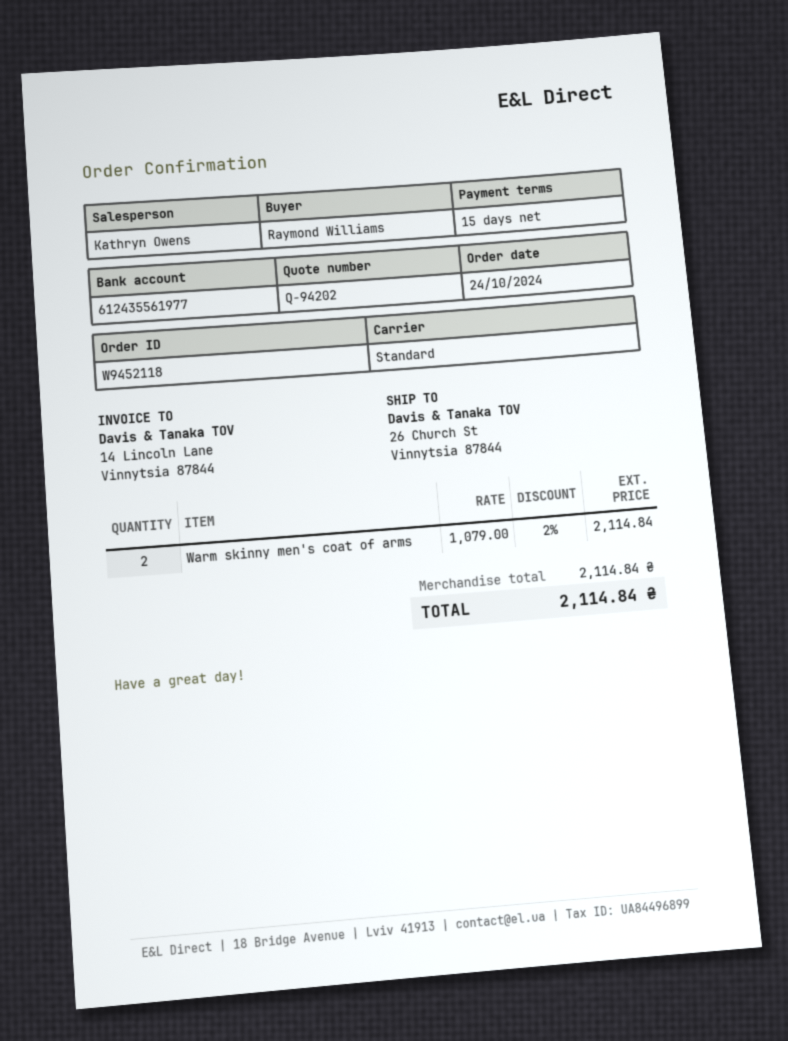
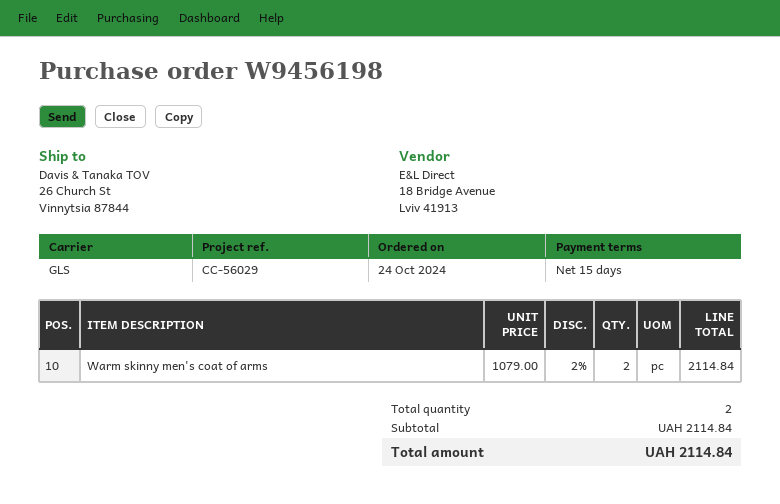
order number: W9452118 -> W9456198
shipping method: standard -> GLS

